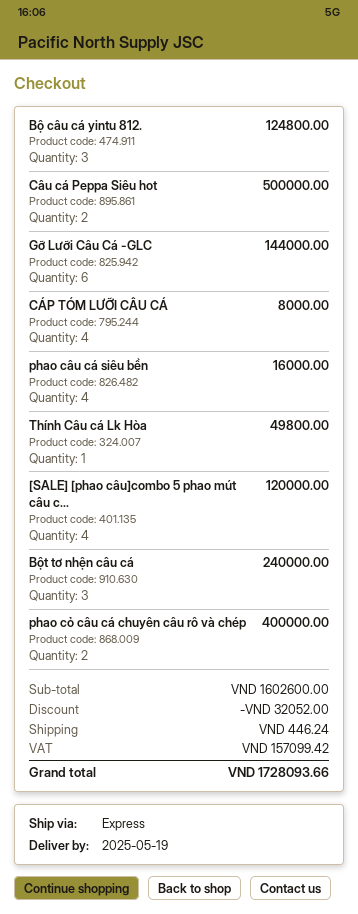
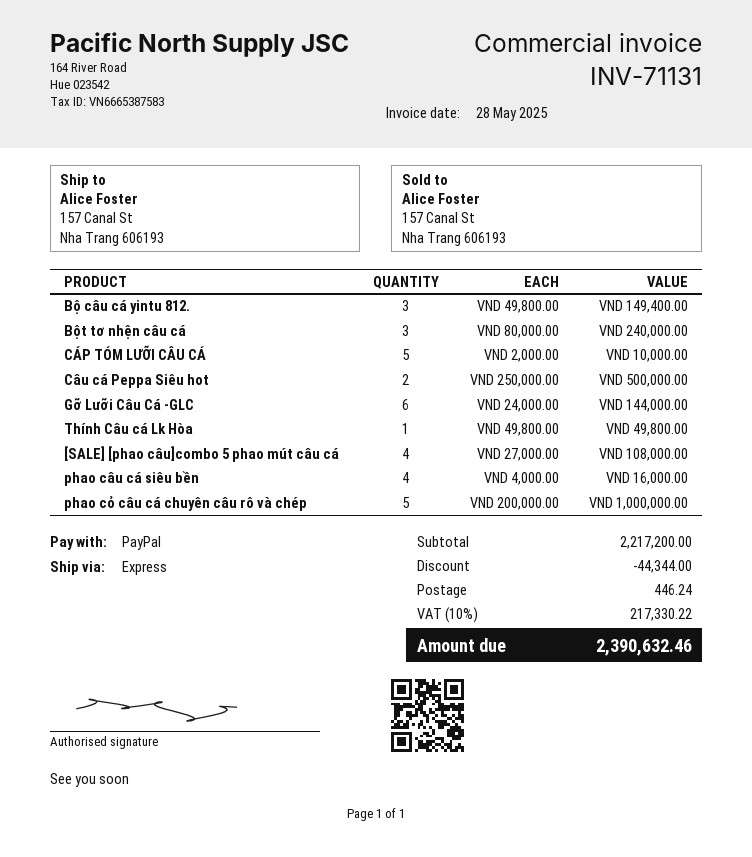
Bộ câu cá yintu 812.: 3 for 124800.00 -> 3 for 149400.00
CÁP TÓM LƯỠI CÂU CÁ: 4 for 8000.00 -> 5 for 10000.00
[SALE] [phao câu]combo 5 phao mút câu c...: 4 for 120000.00 -> 4 for 108000.00
phao cỏ câu cá chuyên câu rô và chép: 2 for 400000.00 -> 5 for 1000000.00
subtotal: 1602600.00 -> 2217200.00
discount: 32052.00 -> 44344.00
tax: 157099.42 -> 217330.22
total: 1728093.66 -> 2390632.46

